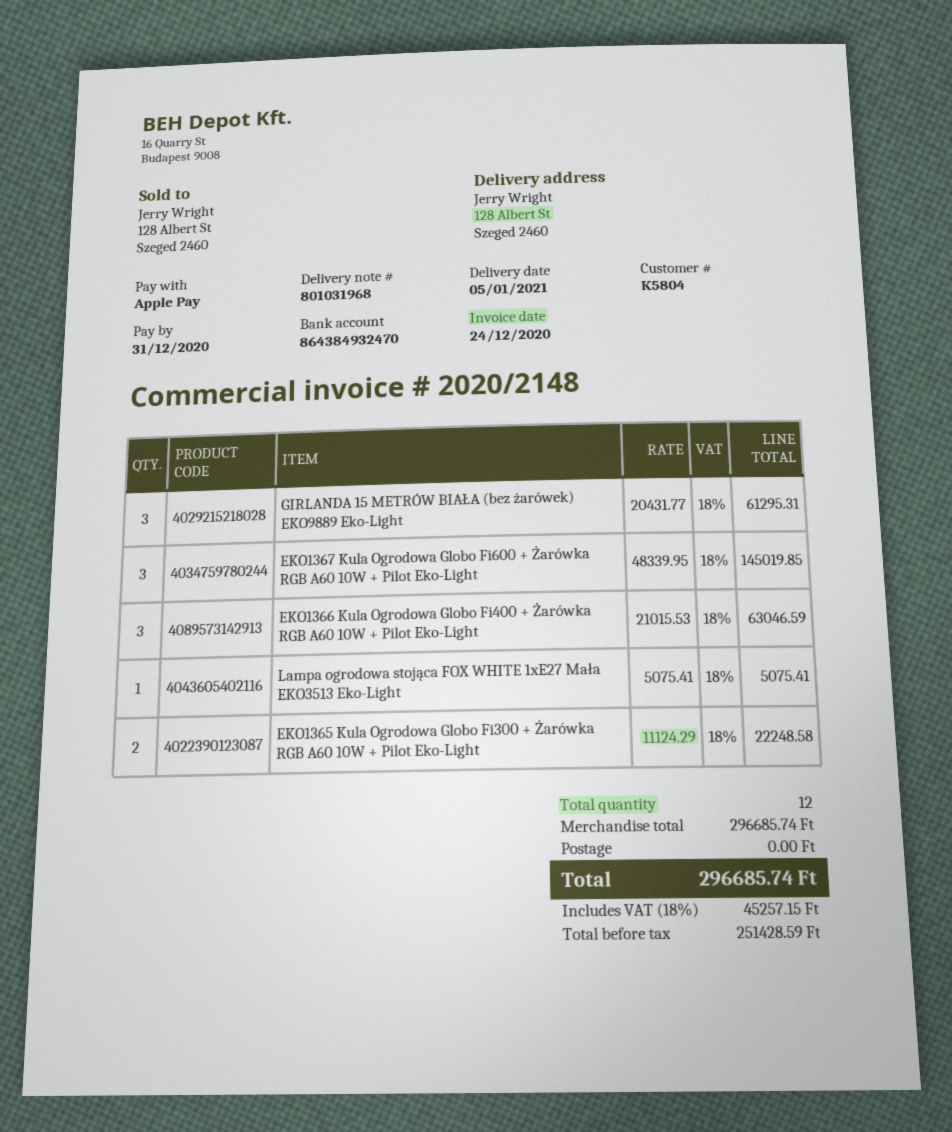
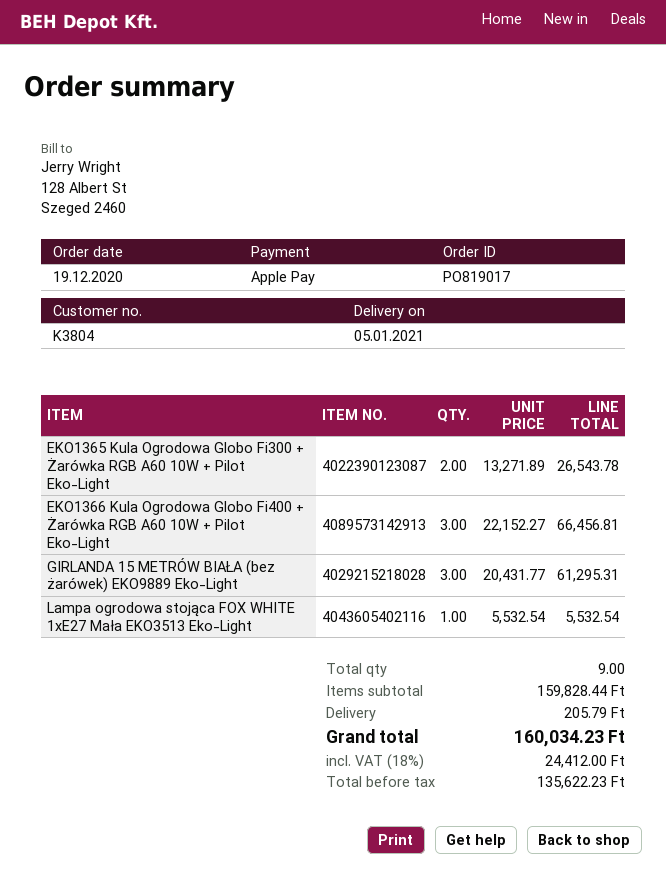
customer number: K5804 -> K3804
EKO1367 Kula Ogrodowa Globo Fi600 + Żarówka RGB A60 10W + Pilot Eko-Light: 3 x 48339.95 = 145019.85 -> none
EKO1366 Kula Ogrodowa Globo Fi400 + Żarówka RGB A60 10W + Pilot Eko-Light: 3 x 21015.53 = 63046.59 -> 3 x 22152.27 = 66456.81
Lampa ogrodowa stojąca FOX WHITE 1xE27 Mała EKO3513 Eko-Light: 1 x 5075.41 = 5075.41 -> 1 x 5532.54 = 5532.54
EKO1365 Kula Ogrodowa Globo Fi300 + Żarówka RGB A60 10W + Pilot Eko-Light: 2 x 11124.29 = 22248.58 -> 2 x 13271.89 = 26543.78
total quantity: 12 -> 9
subtotal: 296685.74 -> 159828.44
shipping: 0.00 -> 205.79
net: 251428.59 -> 135622.23
tax: 18% = 45257.15 -> 18% = 24412.00
total: 296685.74 -> 160034.23

